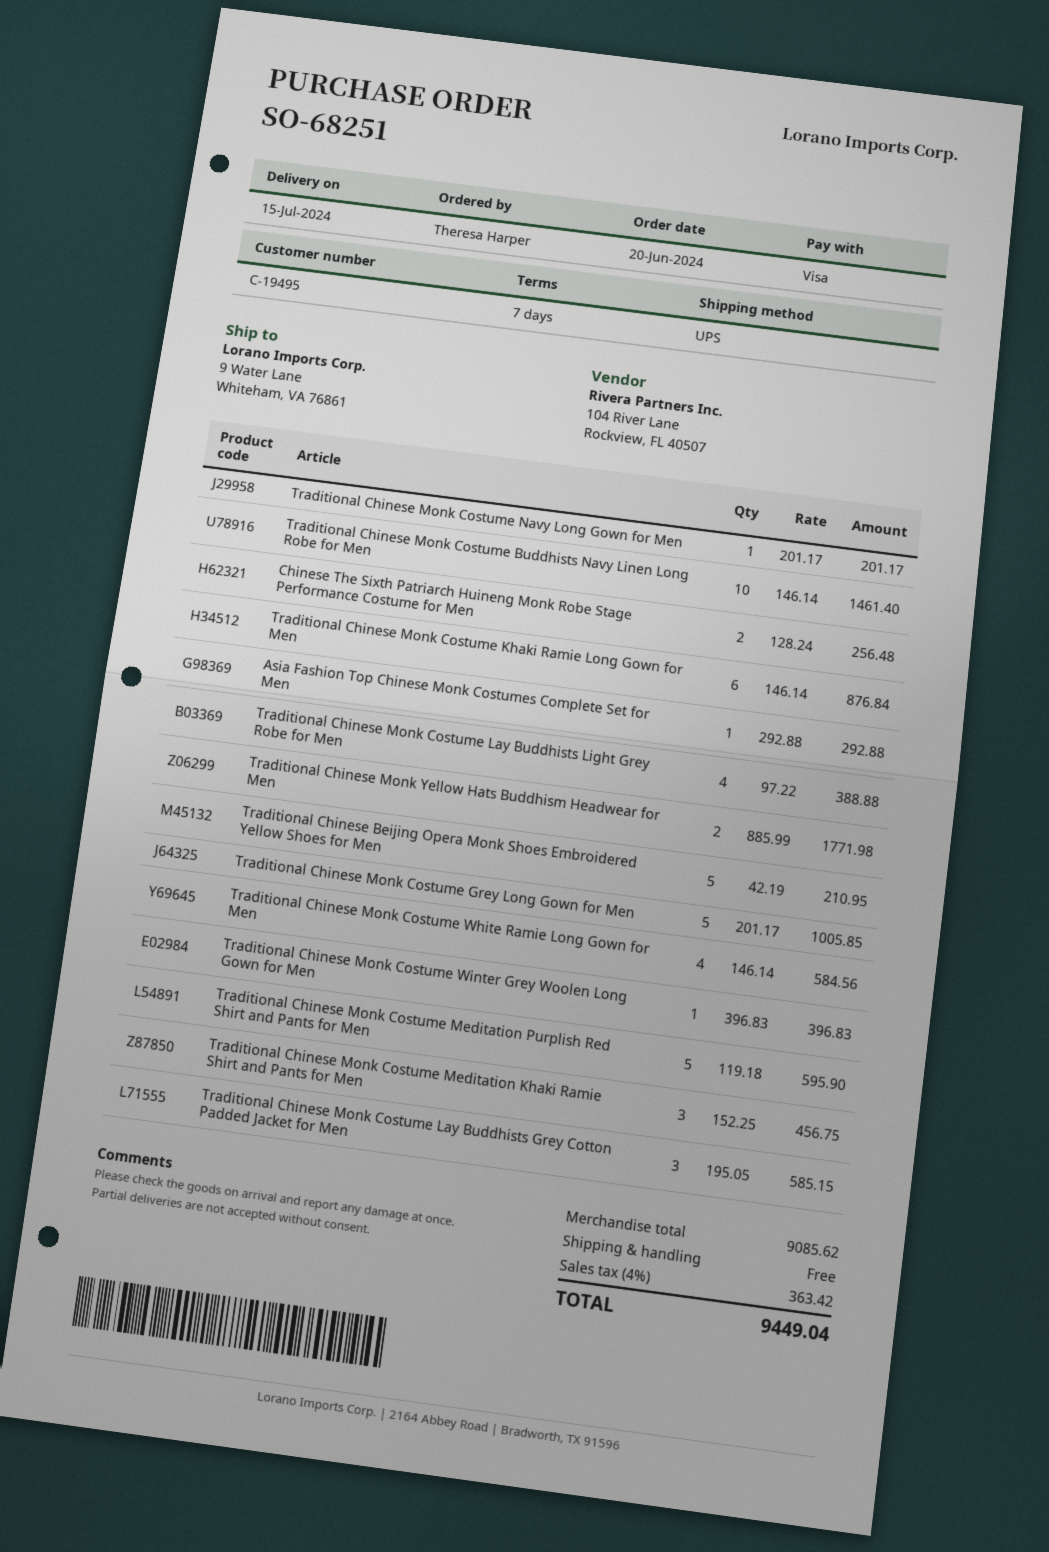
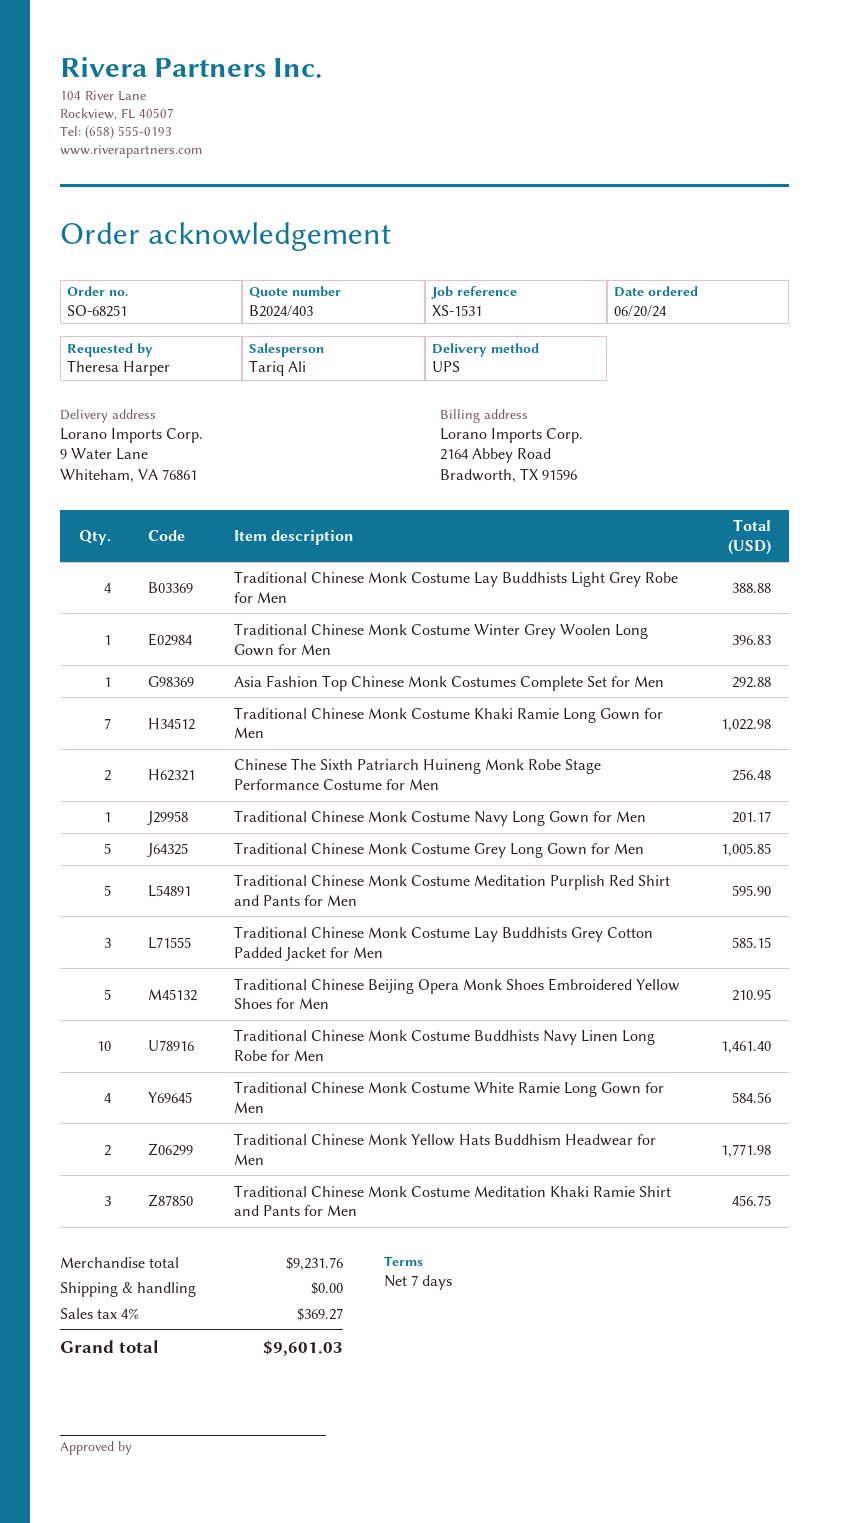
Traditional Chinese Monk Costume Khaki Ramie Long Gown for Men: 6 for 876.84 -> 7 for 1022.98
subtotal: 9085.62 -> 9231.76
tax: 4% = 363.42 -> 4% = 369.27
total: 9449.04 -> 9601.03

